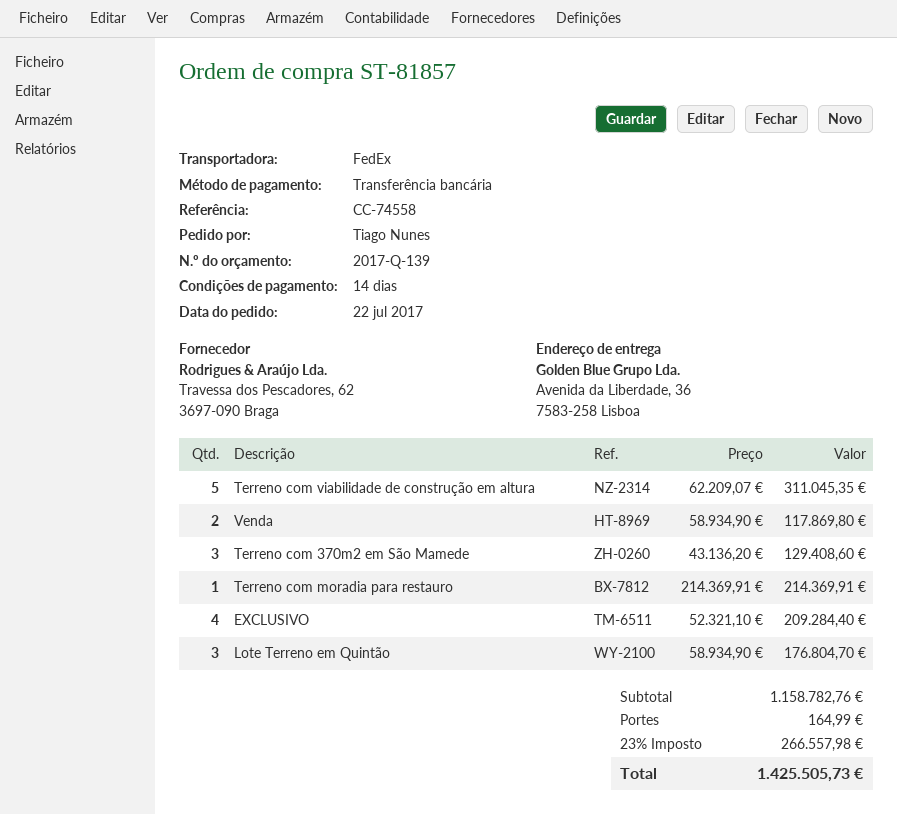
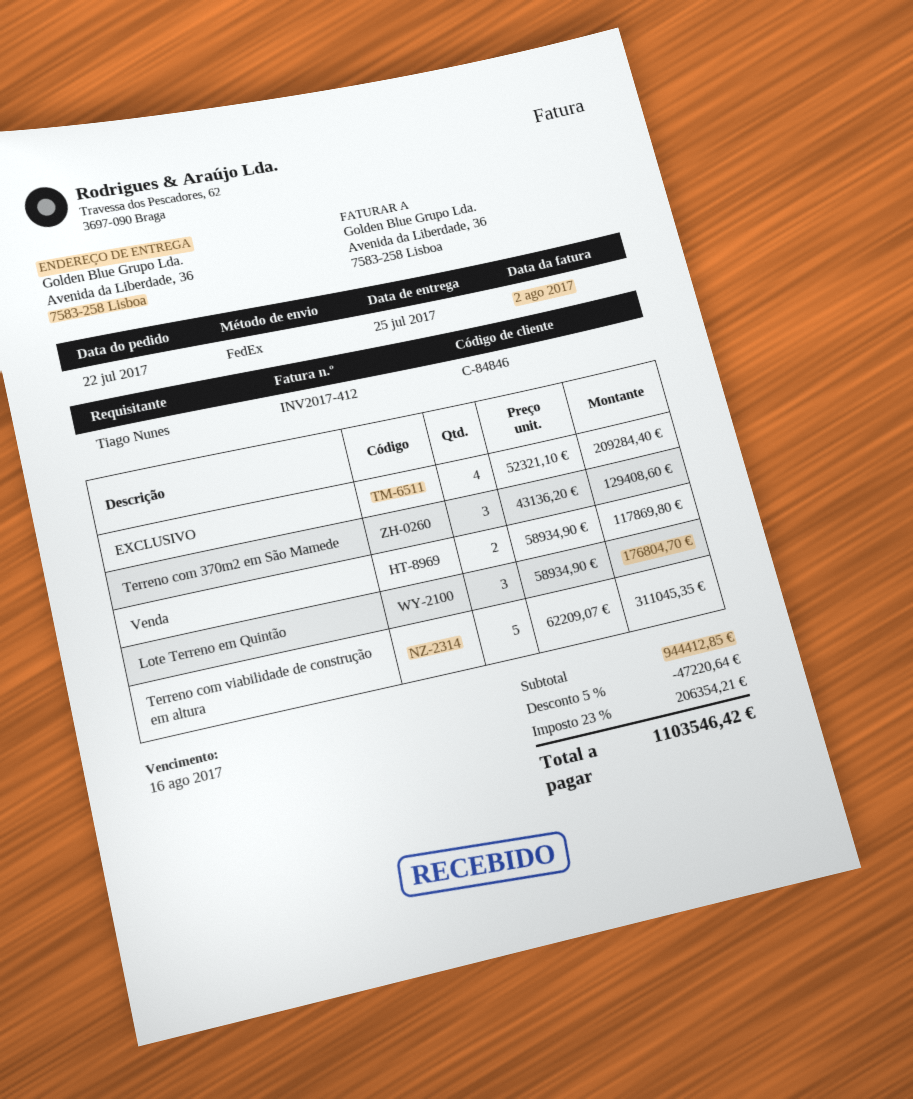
Terreno com moradia para restauro: 1 x 214369.91 = 214369.91 -> none
subtotal: 1158782.76 -> 944412.85
discount: none -> 5% = 47220.64
shipping: 164.99 -> none
tax: 23% = 266557.98 -> 23% = 206354.21
total: 1425505.73 -> 1103546.42

